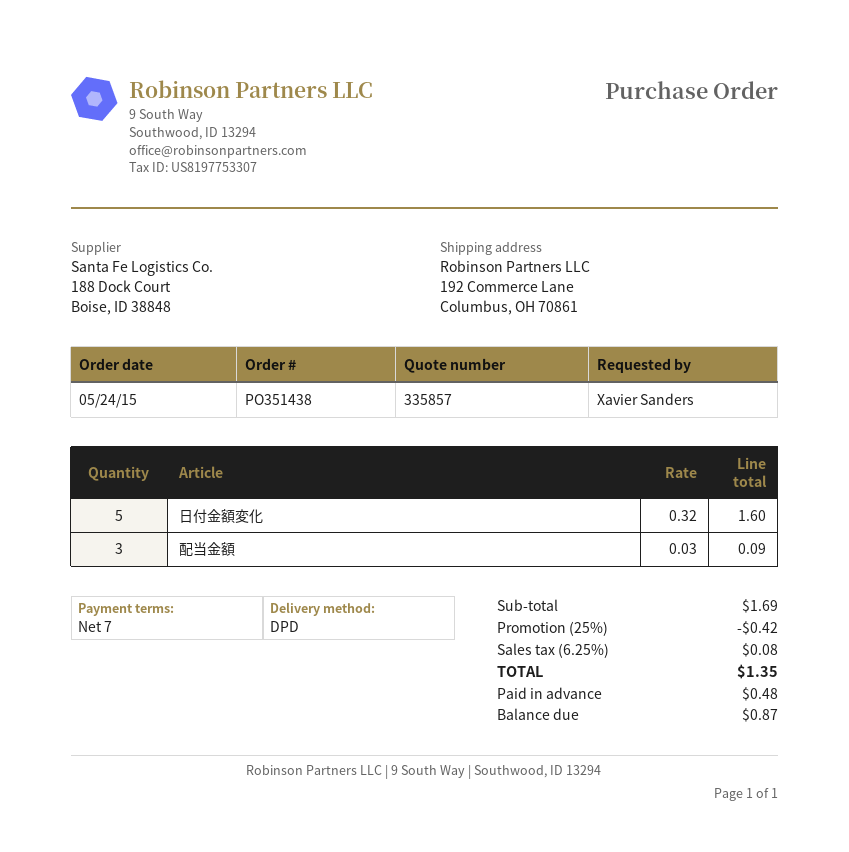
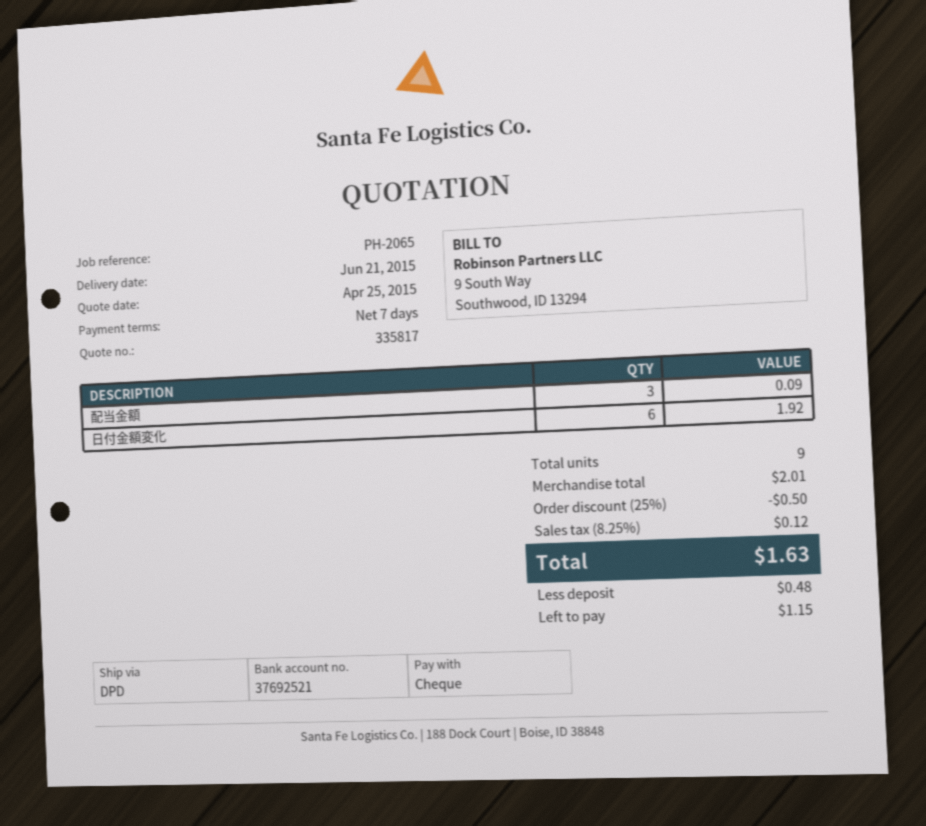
quote number: 335857 -> 335817
日付金額変化: 5 for 1.60 -> 6 for 1.92
subtotal: 1.69 -> 2.01
discount: 25% = 0.42 -> 25% = 0.50
tax: 6.25% = 0.08 -> 8.25% = 0.12
total: 1.35 -> 1.63
balance: 0.87 -> 1.15

